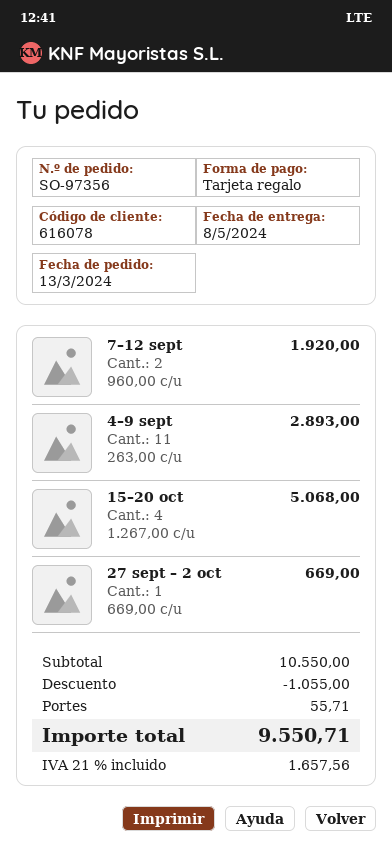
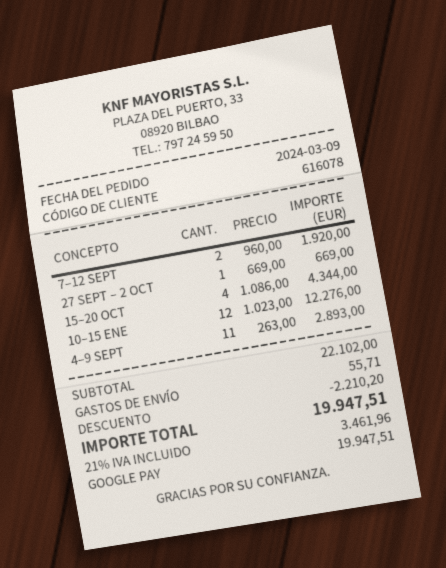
order date: 2024-03-13 -> 2024-03-09
payment method: gift card -> Google Pay
15–20 oct: 4 x 1267.00 = 5068.00 -> 4 x 1086.00 = 4344.00
10–15 ENE: none -> 12 x 1023.00 = 12276.00
subtotal: 10550.00 -> 22102.00
discount: 1055.00 -> 2210.20
tax: 21% = 1657.56 -> 21% = 3461.96
total: 9550.71 -> 19947.51

